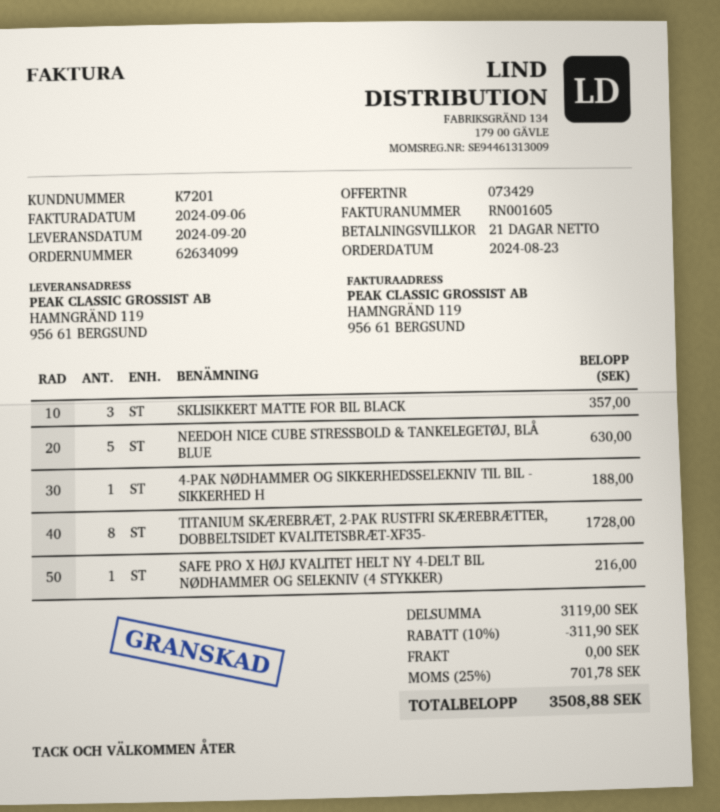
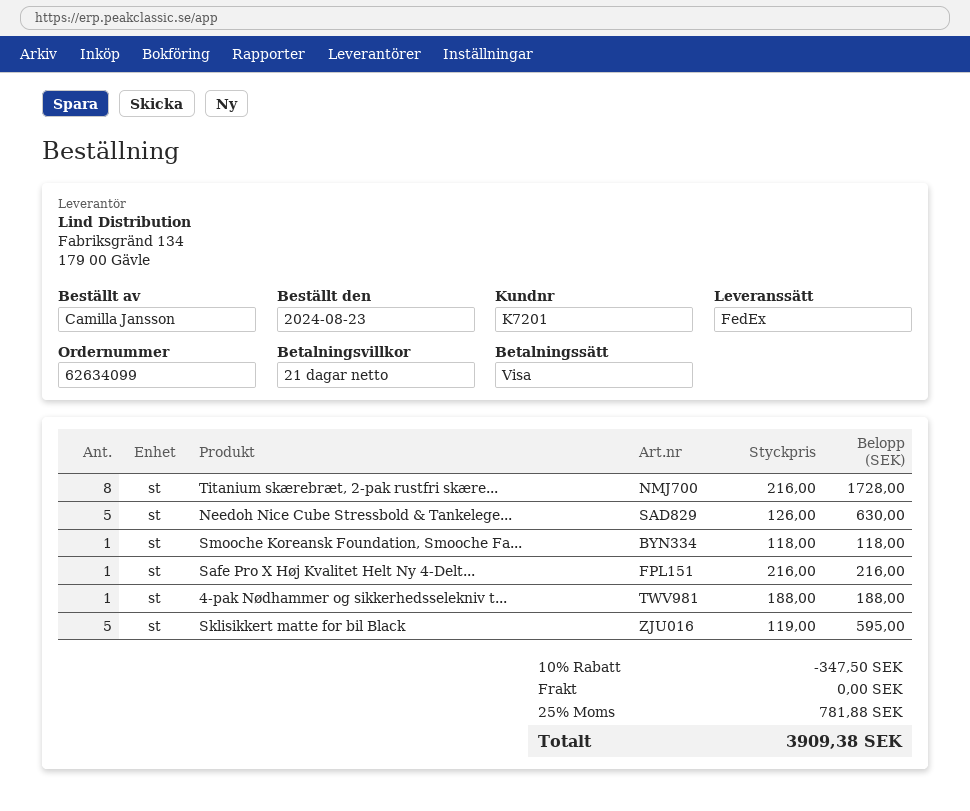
SKLISIKKERT MATTE FOR BIL BLACK: 3 for 357.00 -> 5 for 595.00
Smooche Koreansk Foundation, Smooche Fa...: none -> 1 for 118.00
discount: 10% = 311.90 -> 10% = 347.50
tax: 25% = 701.78 -> 25% = 781.88
total: 3508.88 -> 3909.38

